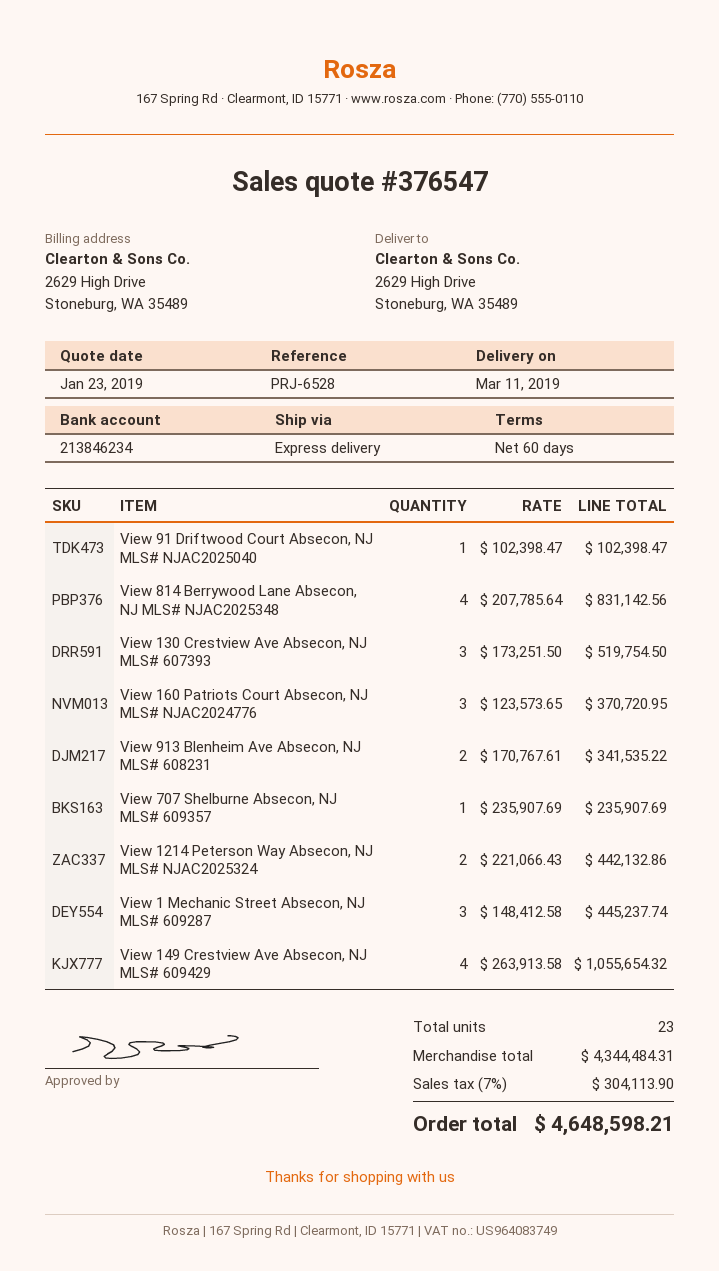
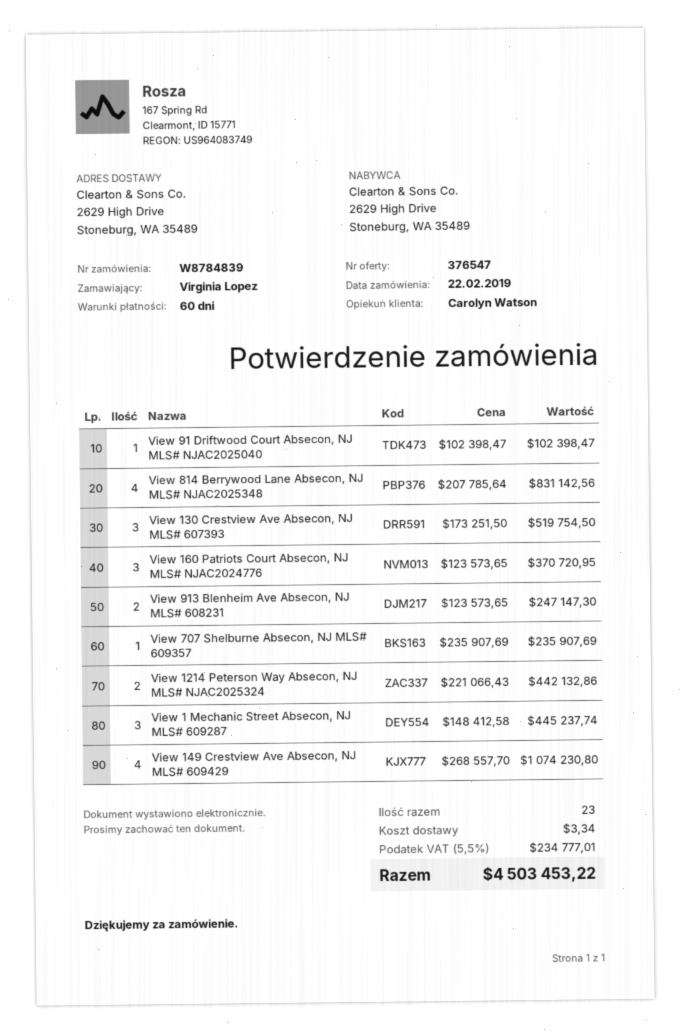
View 913 Blenheim Ave Absecon, NJ MLS# 608231: 2 x 170767.61 = 341535.22 -> 2 x 123573.65 = 247147.30
View 149 Crestview Ave Absecon, NJ MLS# 609429: 4 x 263913.58 = 1055654.32 -> 4 x 268557.70 = 1074230.80
shipping: none -> 3.34
tax: 7% = 304113.90 -> 5.5% = 234777.01
total: 4648598.21 -> 4503453.22

